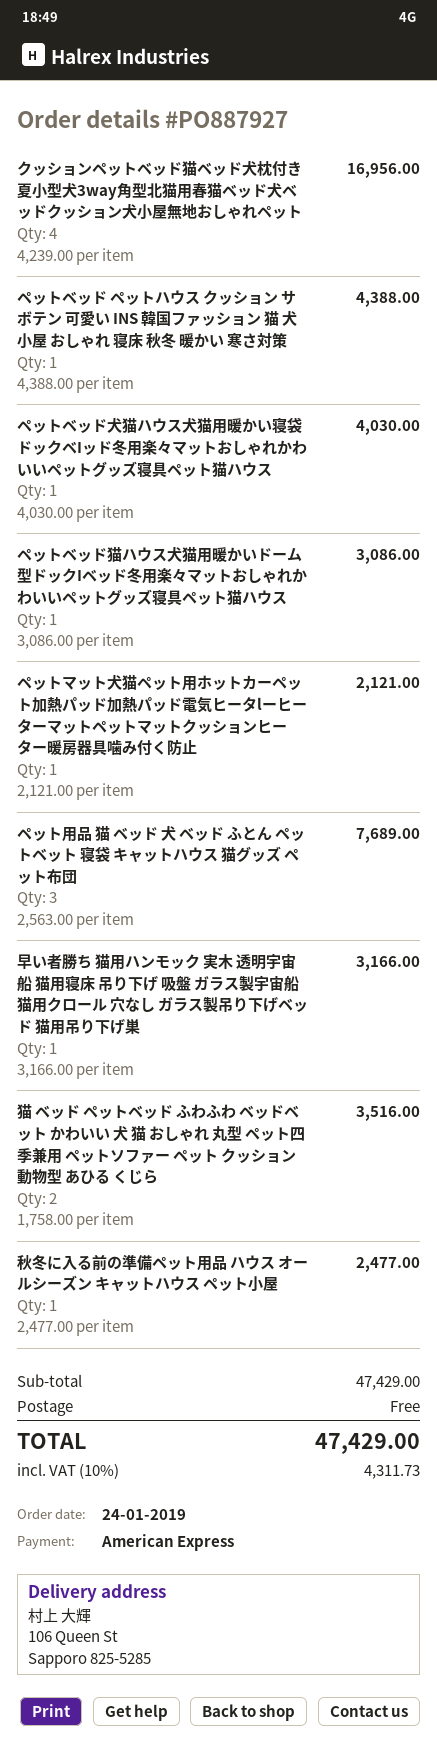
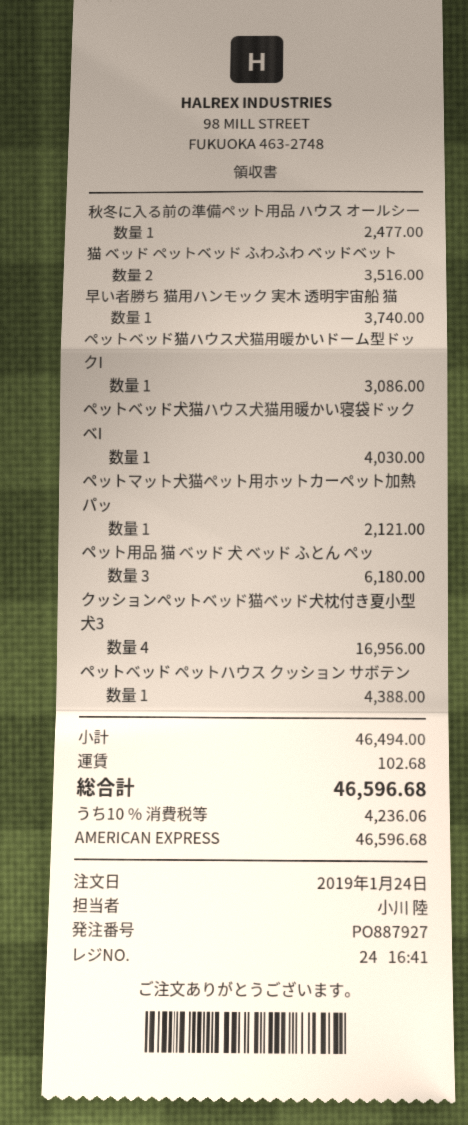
ペット用品 猫 ベッド 犬 ベッド ふとん ペットベット 寝袋 キャットハウス 猫グッズ ペット布団: 3 for 7689.00 -> 3 for 6180.00
早い者勝ち 猫用ハンモック 実木 透明宇宙船 猫用寝床 吊り下げ 吸盤 ガラス製宇宙船 猫用クロール 穴なし ガラス製吊り下げベッド 猫用吊り下げ巣: 1 for 3166.00 -> 1 for 3740.00
subtotal: 47429.00 -> 46494.00
shipping: 0.00 -> 102.68
tax: 10% = 4311.73 -> 10% = 4236.06
total: 47429.00 -> 46596.68

